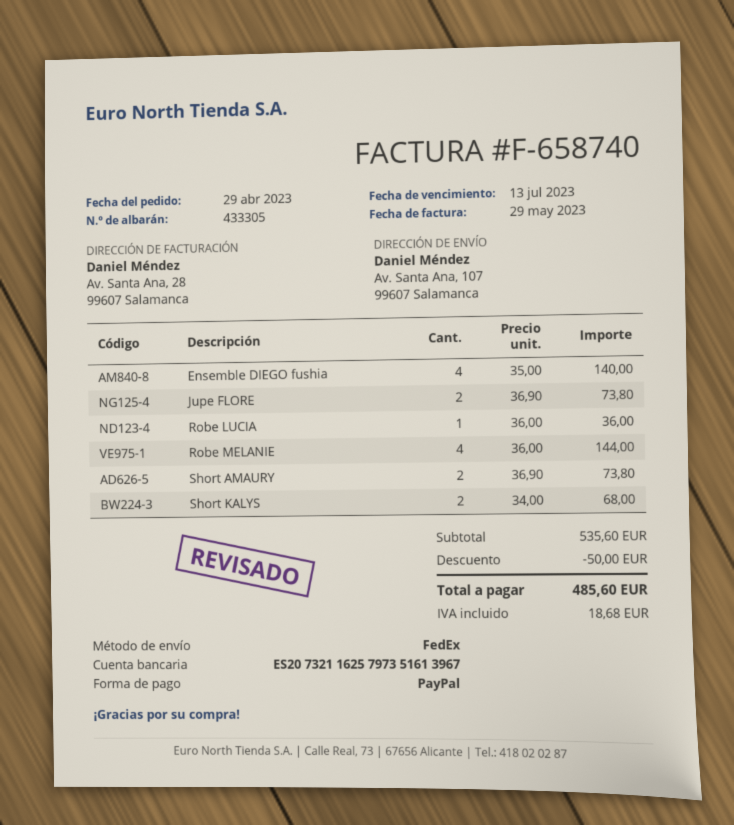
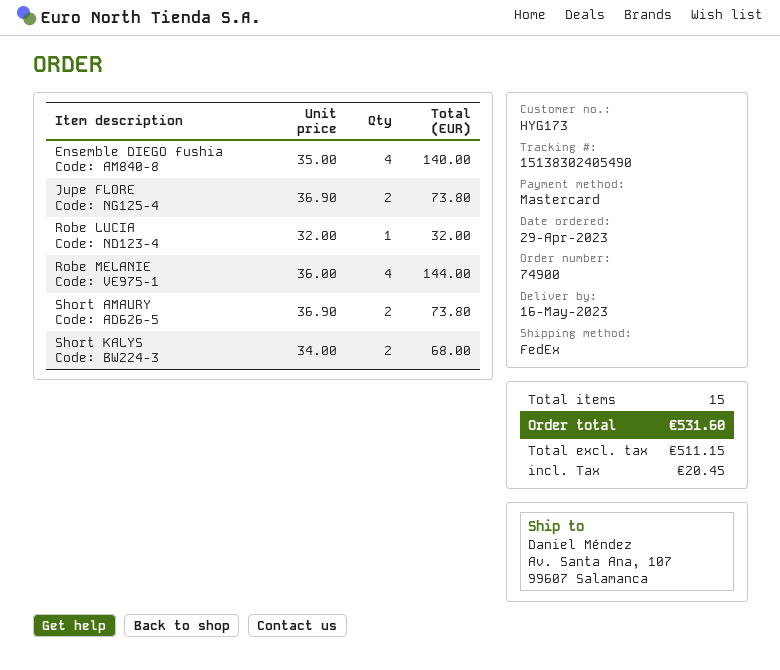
payment method: PayPal -> Mastercard
Robe LUCIA: 1 x 36.00 = 36.00 -> 1 x 32.00 = 32.00
discount: 50.00 -> none
tax: 18.68 -> 20.45
total: 485.60 -> 531.60

